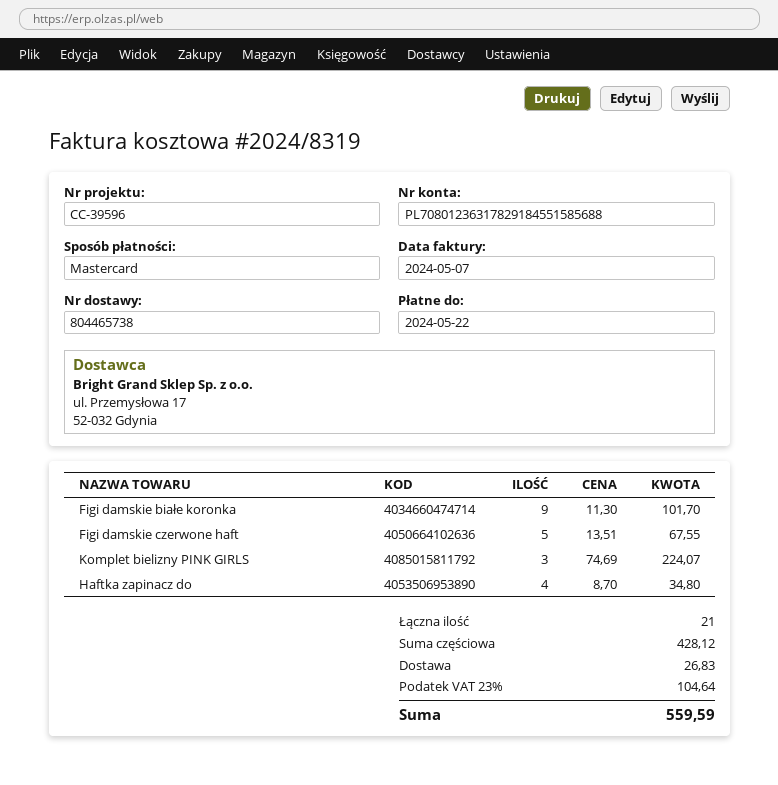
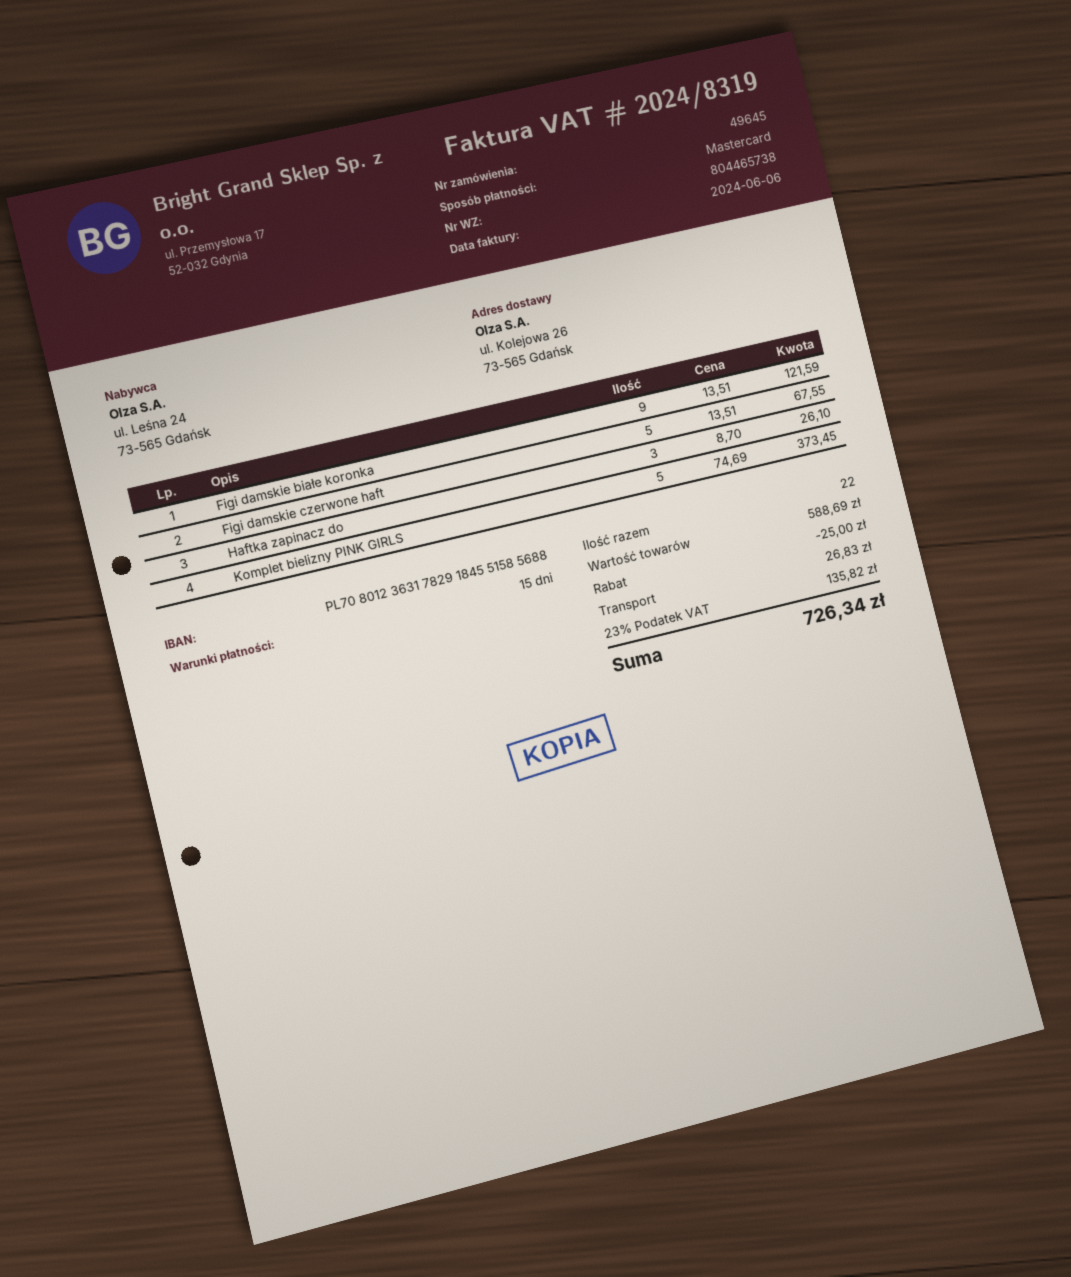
invoice date: 2024-05-07 -> 2024-06-06
Figi damskie białe koronka: 9 x 11.30 = 101.70 -> 9 x 13.51 = 121.59
Komplet bielizny PINK GIRLS: 3 x 74.69 = 224.07 -> 5 x 74.69 = 373.45
Haftka zapinacz do: 4 x 8.70 = 34.80 -> 3 x 8.70 = 26.10
total quantity: 21 -> 22
subtotal: 428.12 -> 588.69
discount: none -> 25.00
tax: 23% = 104.64 -> 23% = 135.82
total: 559.59 -> 726.34

